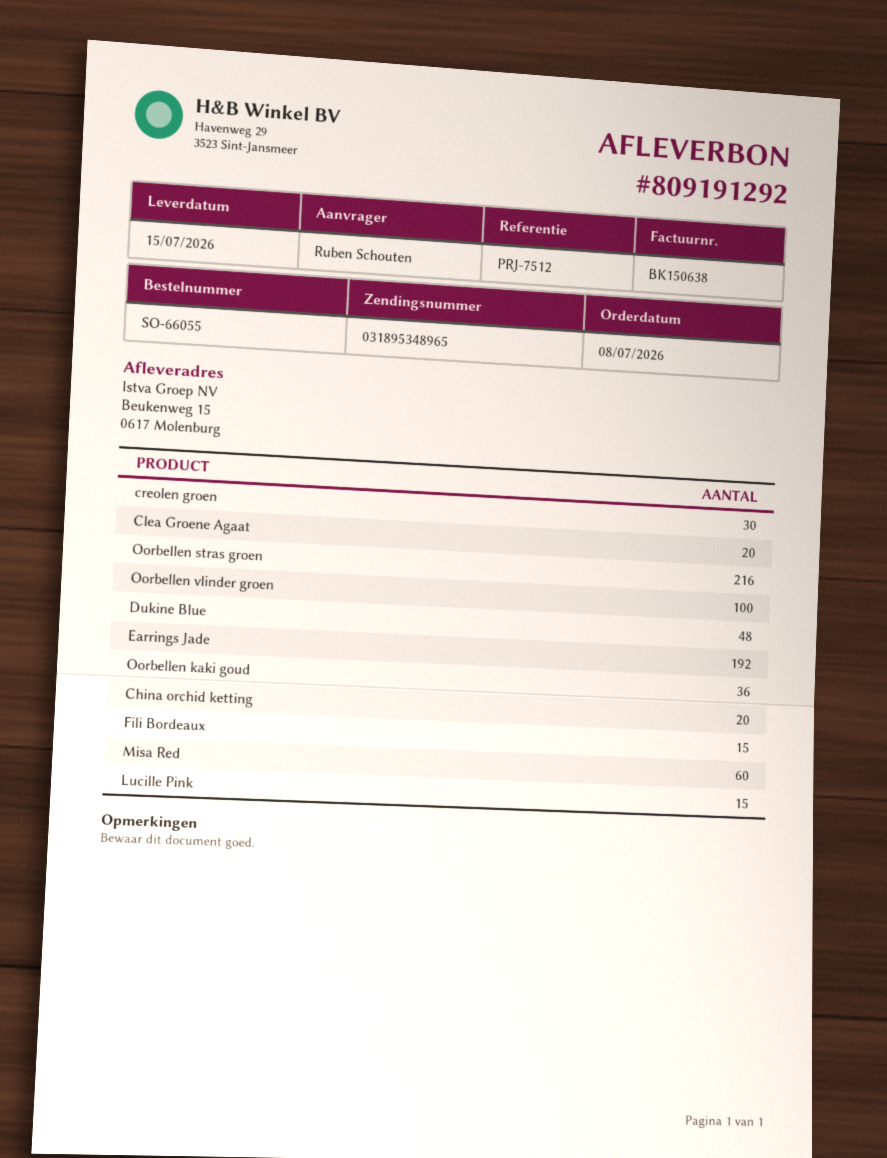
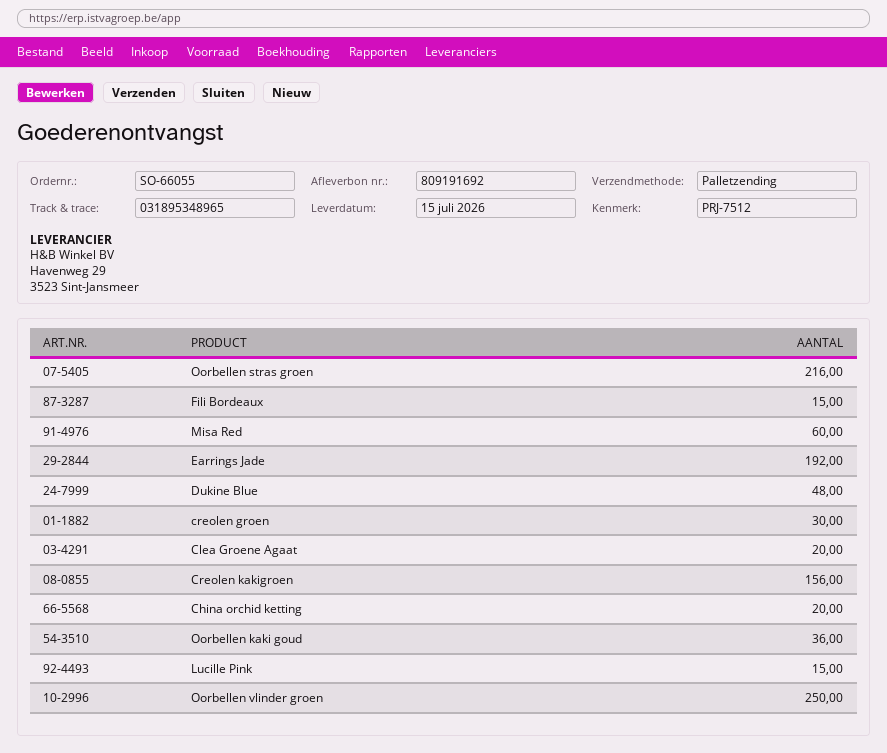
delivery note number: 809191292 -> 809191692
Oorbellen vlinder groen: 100 -> 250
Creolen kakigroen: none -> 156

